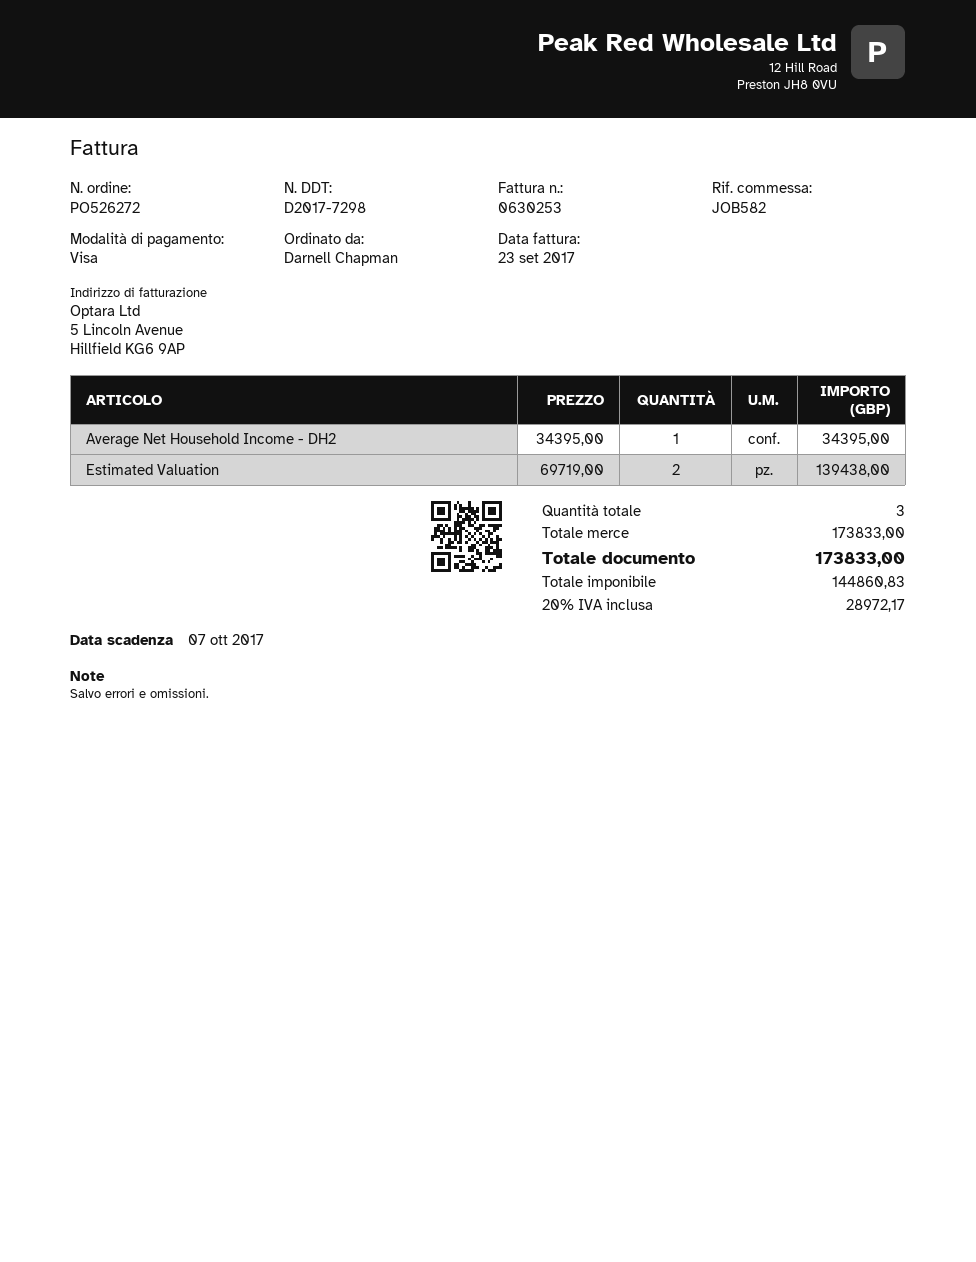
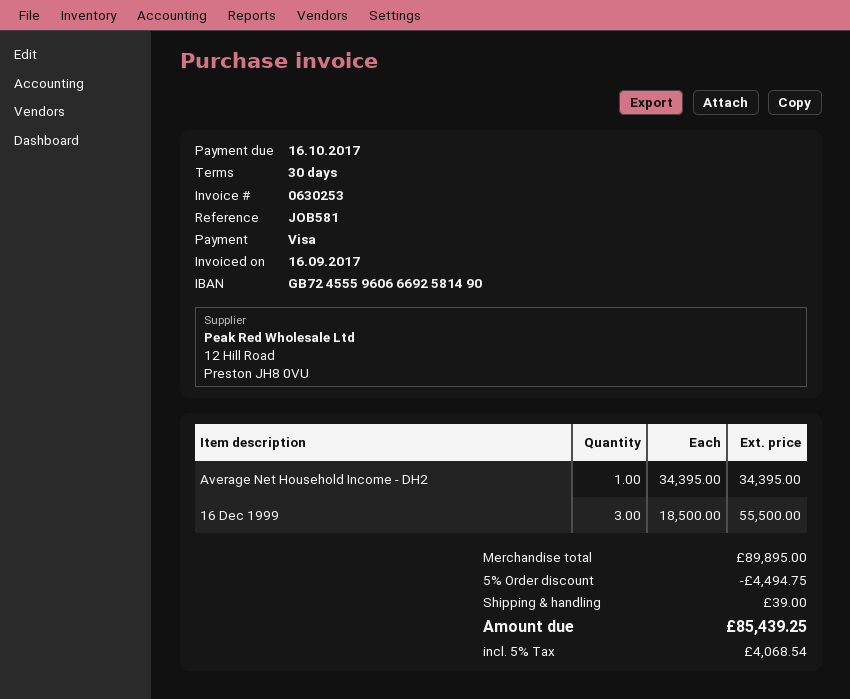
invoice date: 2017-09-23 -> 2017-09-16
due date: 2017-10-07 -> 2017-10-16
reference: JOB582 -> JOB581
Estimated Valuation: 2 x 69719.00 = 139438.00 -> none
16 Dec 1999: none -> 3 x 18500.00 = 55500.00
subtotal: 173833.00 -> 89895.00
discount: none -> 5% = 4494.75
shipping: none -> 39.00
tax: 20% = 28972.17 -> 5% = 4068.54
total: 173833.00 -> 85439.25

